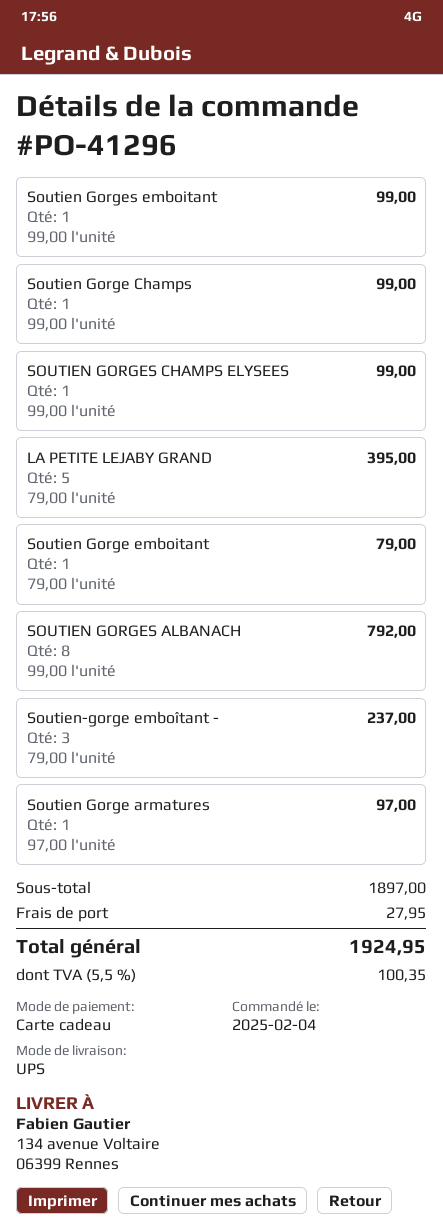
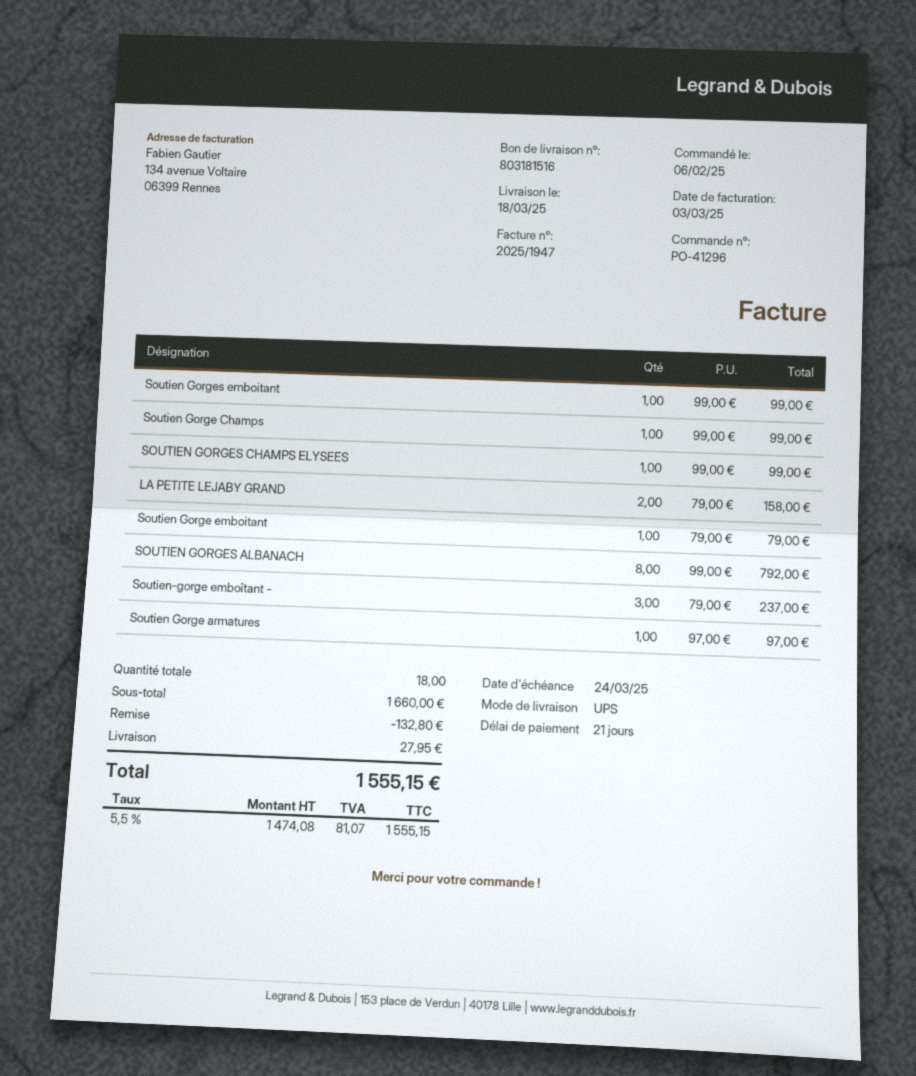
order date: 2025-02-04 -> 2025-02-06
LA PETITE LEJABY GRAND: 5 x 79.00 = 395.00 -> 2 x 79.00 = 158.00
subtotal: 1897.00 -> 1660.00
discount: none -> 132.80
tax: 5.5% = 100.35 -> 5.5% = 81.07
total: 1924.95 -> 1555.15

